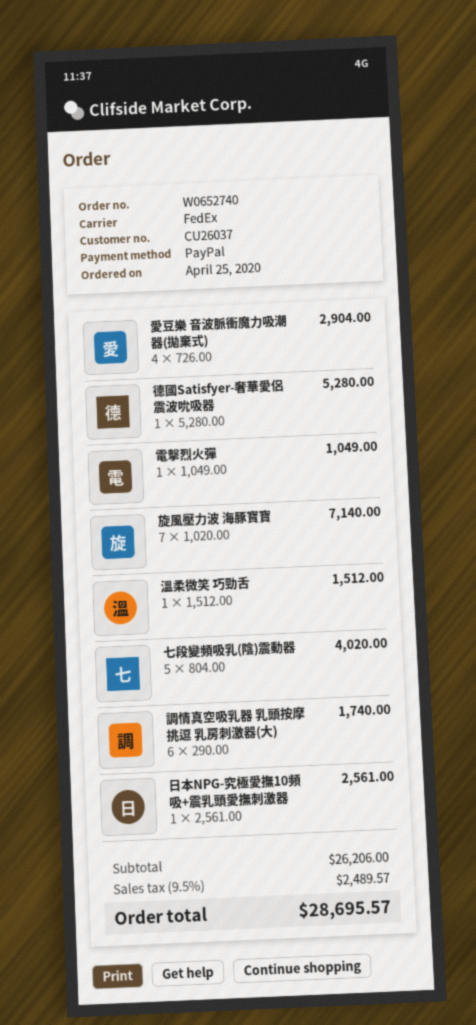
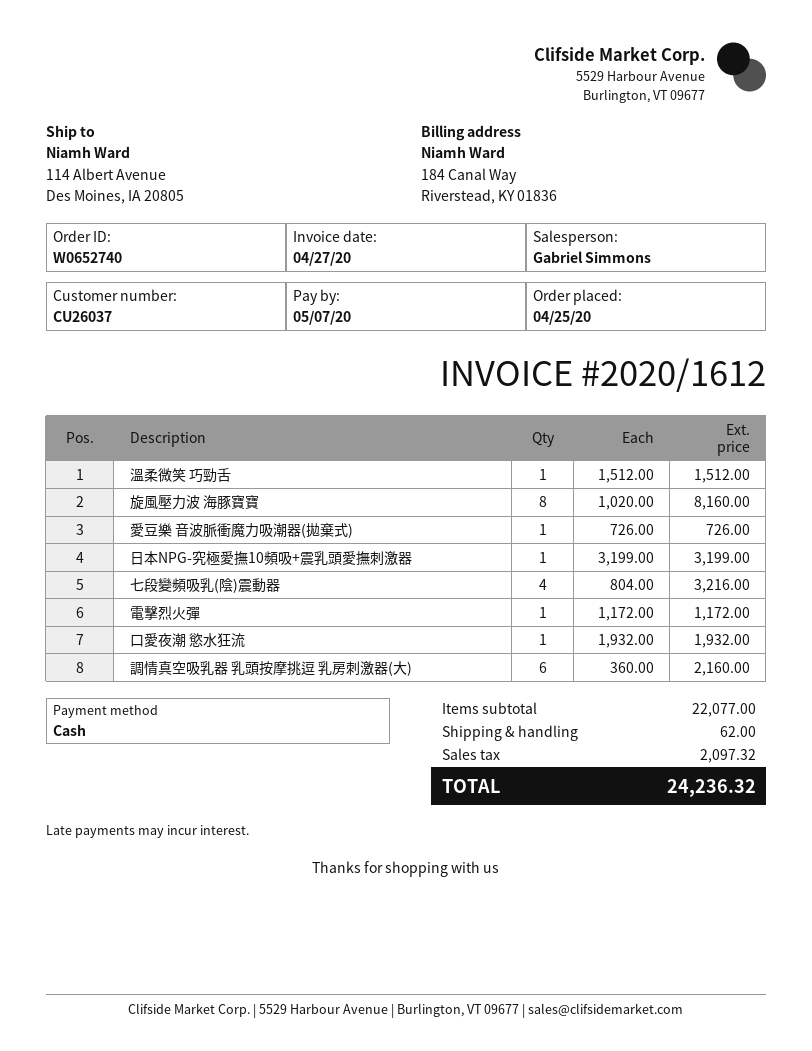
payment method: PayPal -> cash
愛豆樂 音波脈衝魔力吸潮器(拋棄式): 4 x 726.00 = 2904.00 -> 1 x 726.00 = 726.00
德國Satisfyer-奢華愛侶震波吮吸器: 1 x 5280.00 = 5280.00 -> none
電擊烈火彈: 1 x 1049.00 = 1049.00 -> 1 x 1172.00 = 1172.00
旋風壓力波 海豚寶寶: 7 x 1020.00 = 7140.00 -> 8 x 1020.00 = 8160.00
七段變頻吸乳(陰)震動器: 5 x 804.00 = 4020.00 -> 4 x 804.00 = 3216.00
調情真空吸乳器 乳頭按摩挑逗 乳房刺激器(大): 6 x 290.00 = 1740.00 -> 6 x 360.00 = 2160.00
日本NPG-究極愛撫10頻吸+震乳頭愛撫刺激器: 1 x 2561.00 = 2561.00 -> 1 x 3199.00 = 3199.00
口愛夜潮 慾水狂流: none -> 1 x 1932.00 = 1932.00
subtotal: 26206.00 -> 22077.00
shipping: none -> 62.00
tax: 2489.57 -> 2097.32
total: 28695.57 -> 24236.32

